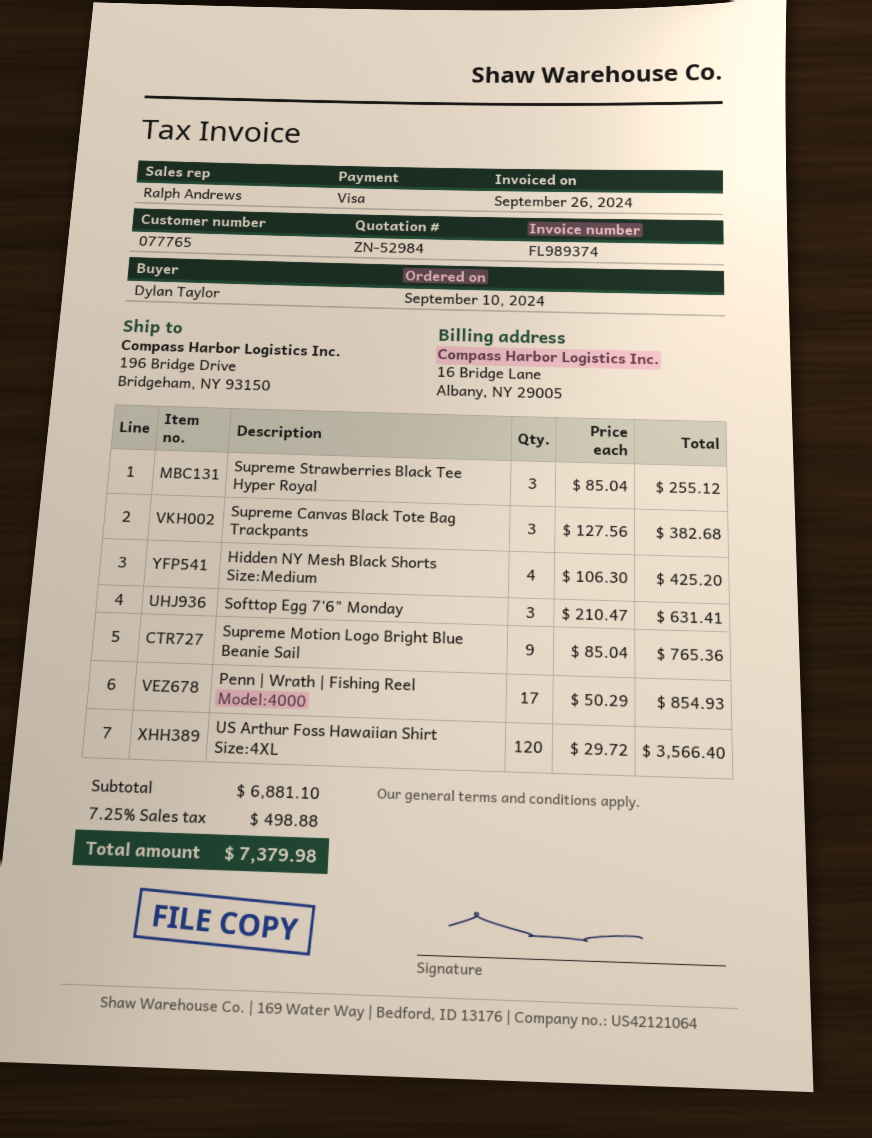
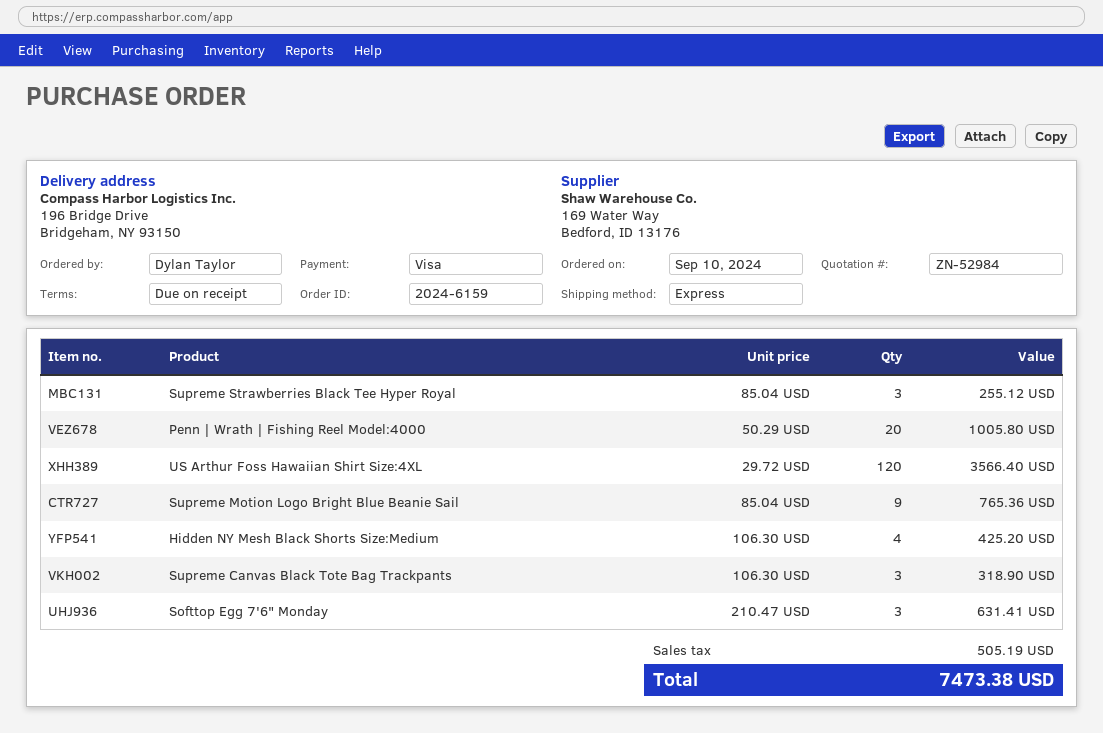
Supreme Canvas Black Tote Bag Trackpants: 3 x 127.56 = 382.68 -> 3 x 106.30 = 318.90
Penn | Wrath | Fishing Reel Model:4000: 17 x 50.29 = 854.93 -> 20 x 50.29 = 1005.80
tax: 498.88 -> 505.19
total: 7379.98 -> 7473.38

